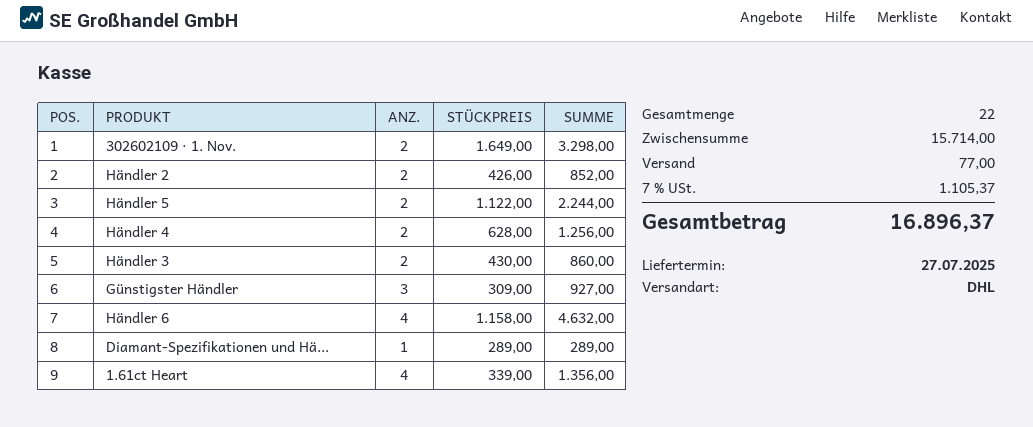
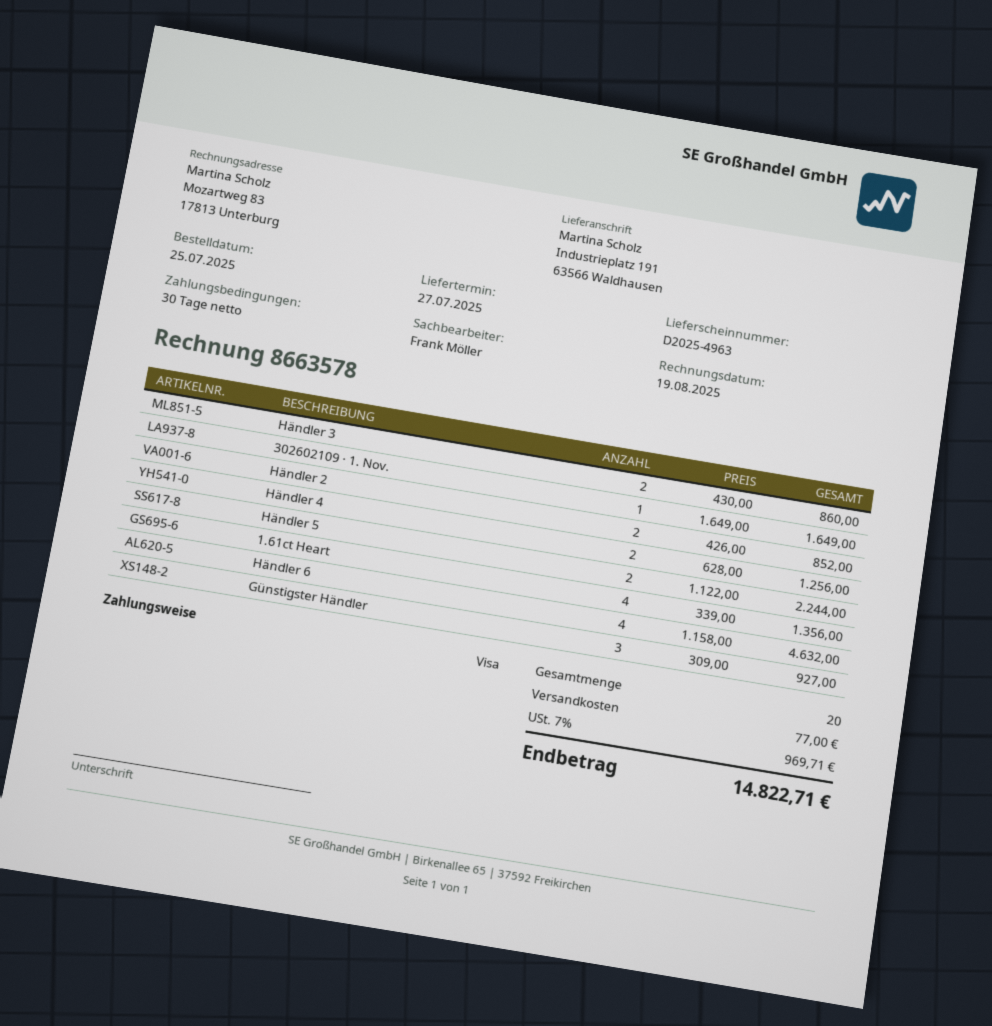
302602109 · 1. Nov.: 2 x 1649.00 = 3298.00 -> 1 x 1649.00 = 1649.00
Diamant-Spezifikationen und Hä...: 1 x 289.00 = 289.00 -> none
total quantity: 22 -> 20
tax: 7% = 1105.37 -> 7% = 969.71
total: 16896.37 -> 14822.71

